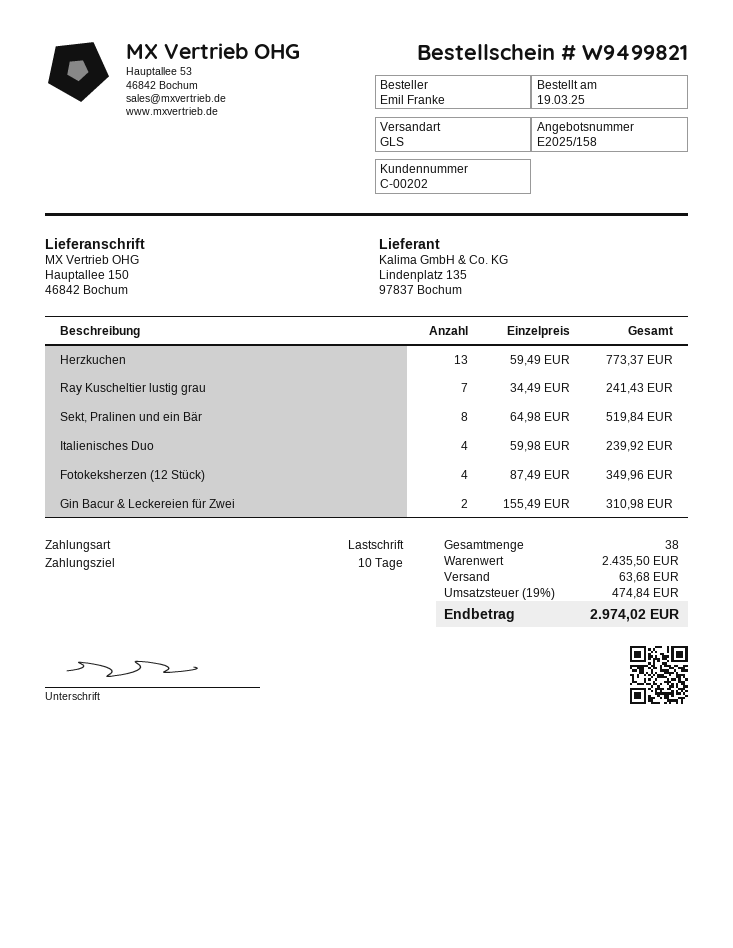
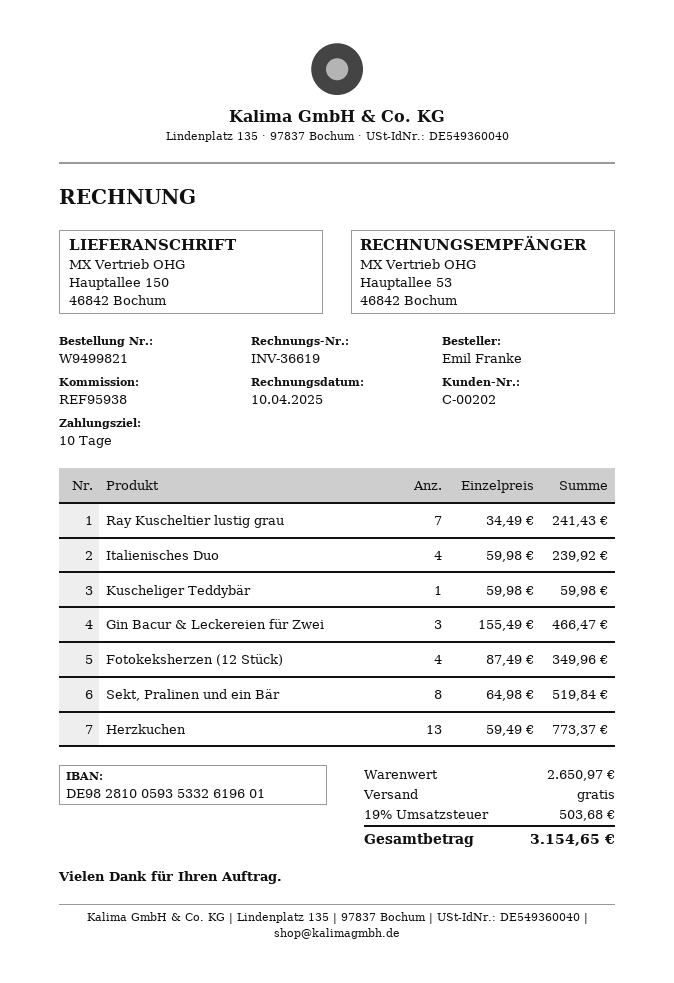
Gin Bacur & Leckereien für Zwei: 2 x 155.49 = 310.98 -> 3 x 155.49 = 466.47
Kuscheliger Teddybär: none -> 1 x 59.98 = 59.98
subtotal: 2435.50 -> 2650.97
shipping: 63.68 -> 0.00
tax: 19% = 474.84 -> 19% = 503.68
total: 2974.02 -> 3154.65

